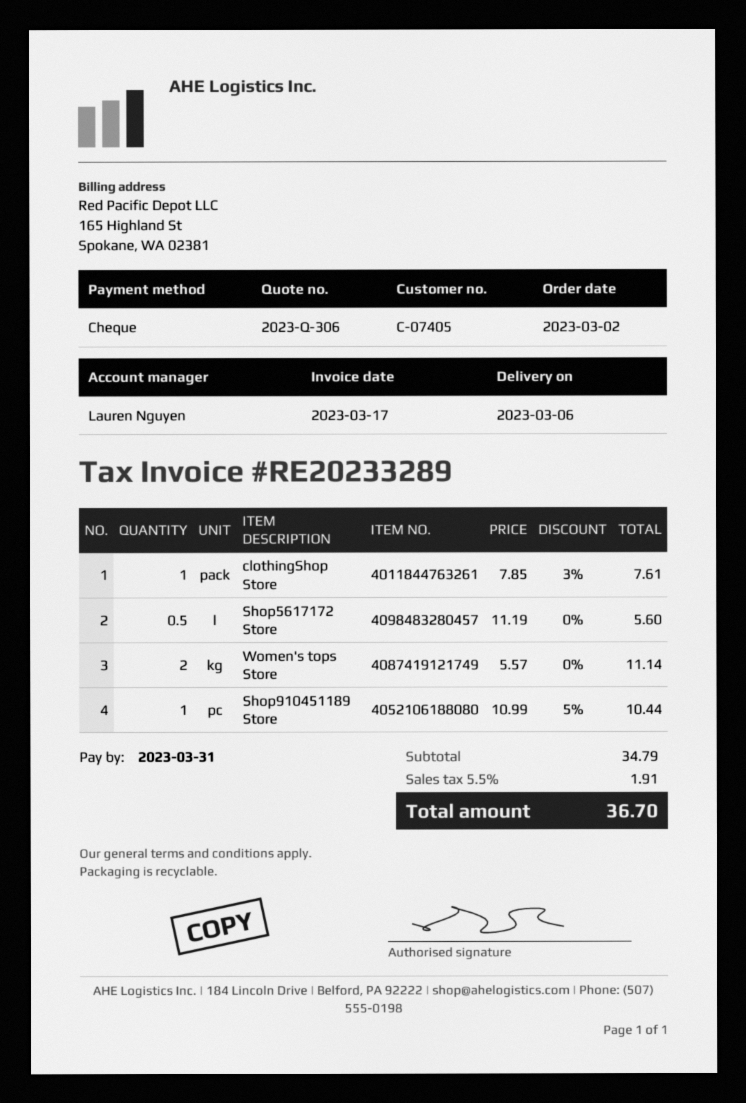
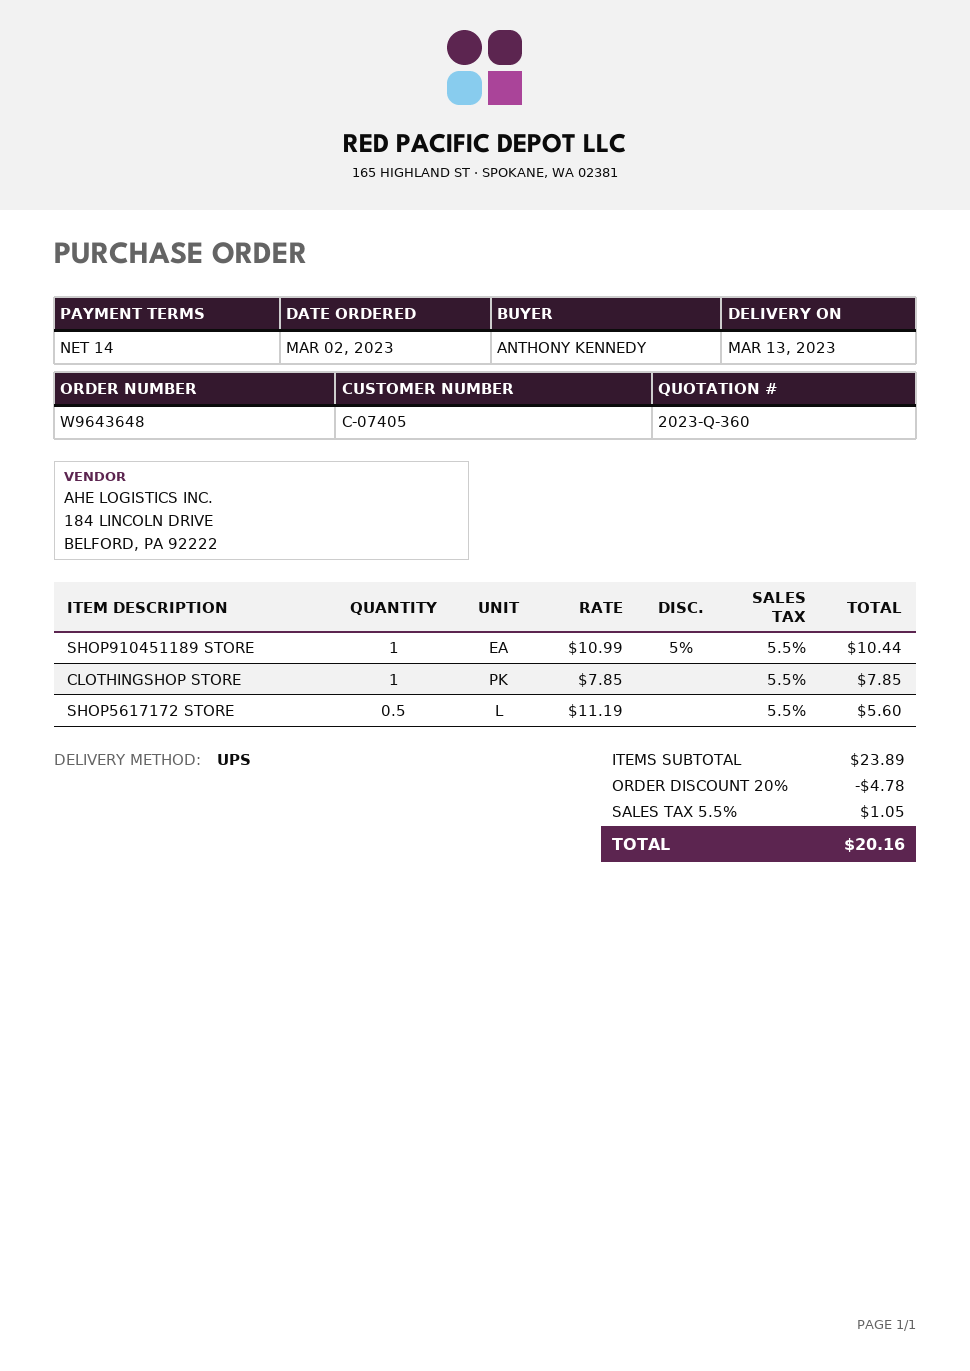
quote number: 2023-Q-306 -> 2023-Q-360
delivery date: 2023-03-06 -> 2023-03-13
clothingShop Store: 1 x 7.85 - 3% = 7.61 -> 1 x 7.85 = 7.85
Women's tops Store: 2 x 5.57 = 11.14 -> none
subtotal: 34.79 -> 23.89
discount: none -> 20% = 4.78
tax: 5.5% = 1.91 -> 5.5% = 1.05
total: 36.70 -> 20.16

